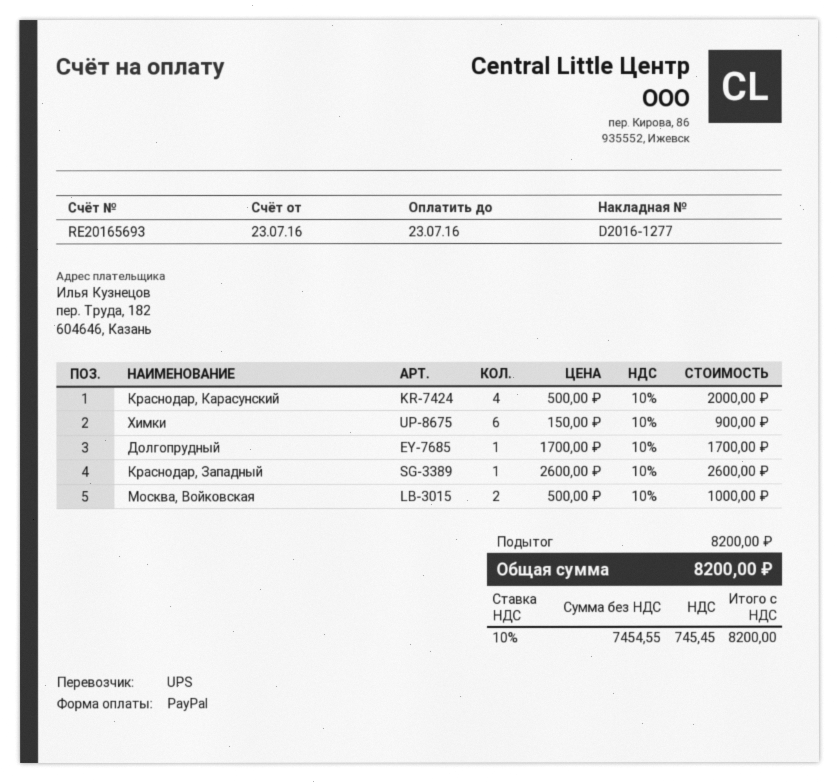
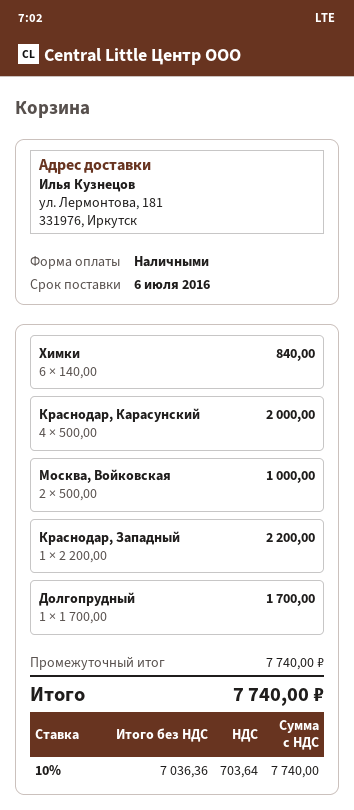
payment method: PayPal -> cash
Химки: 6 x 150.00 = 900.00 -> 6 x 140.00 = 840.00
Краснодар, Западный: 1 x 2600.00 = 2600.00 -> 1 x 2200.00 = 2200.00
subtotal: 8200.00 -> 7740.00
net: 7454.55 -> 7036.36
tax: 10% = 745.45 -> 10% = 703.64
total: 8200.00 -> 7740.00

